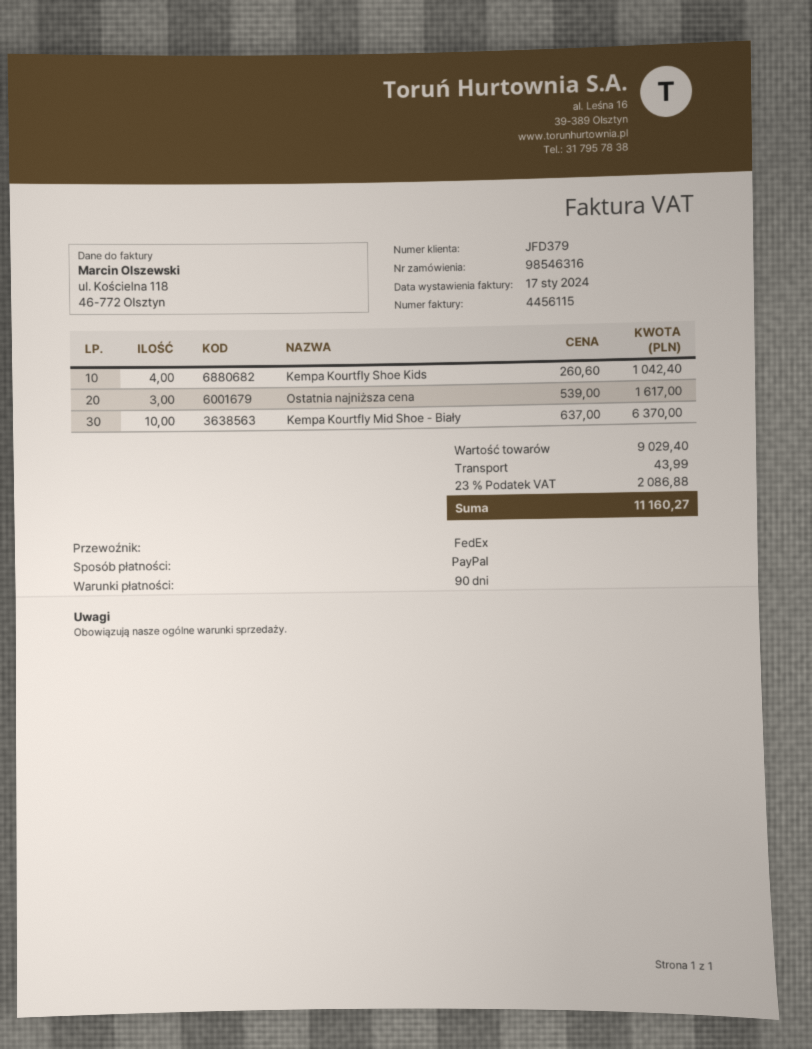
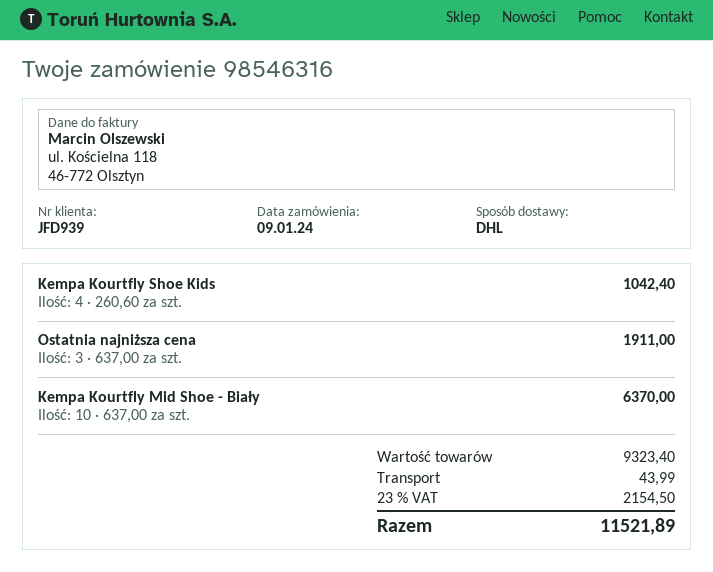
customer number: JFD379 -> JFD939
shipping method: FedEx -> DHL
Ostatnia najniższa cena: 3 x 539.00 = 1617.00 -> 3 x 637.00 = 1911.00
subtotal: 9029.40 -> 9323.40
tax: 23% = 2086.88 -> 23% = 2154.50
total: 11160.27 -> 11521.89

